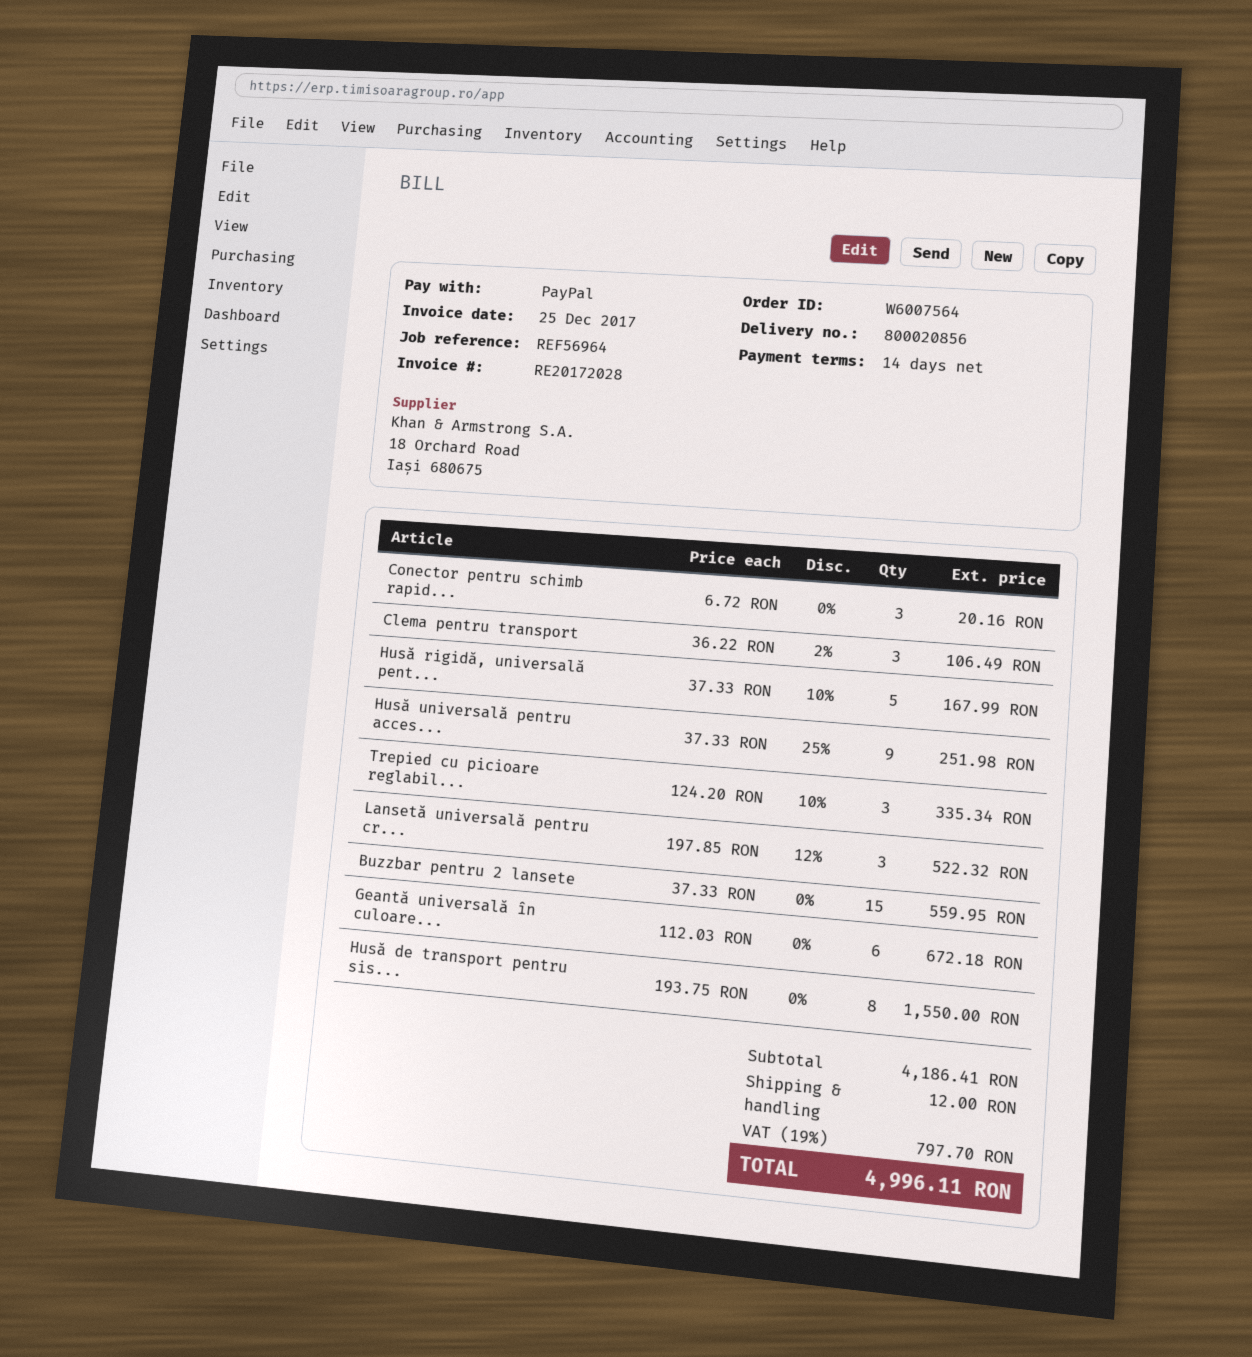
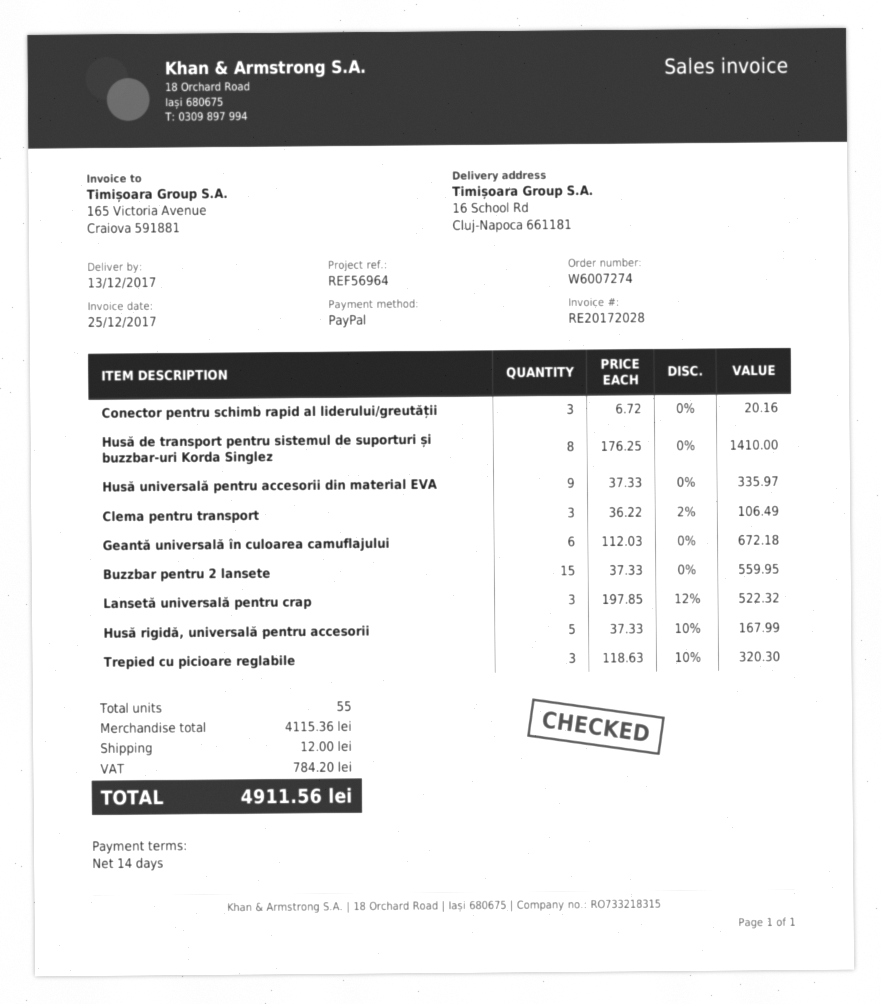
order number: W6007564 -> W6007274
Husă universală pentru acces...: 9 x 37.33 - 25% = 251.98 -> 9 x 37.33 = 335.97
Trepied cu picioare reglabil...: 3 x 124.20 - 10% = 335.34 -> 3 x 118.63 - 10% = 320.30
Husă de transport pentru sis...: 8 x 193.75 = 1550.00 -> 8 x 176.25 = 1410.00
subtotal: 4186.41 -> 4115.36
tax: 797.70 -> 784.20
total: 4996.11 -> 4911.56

